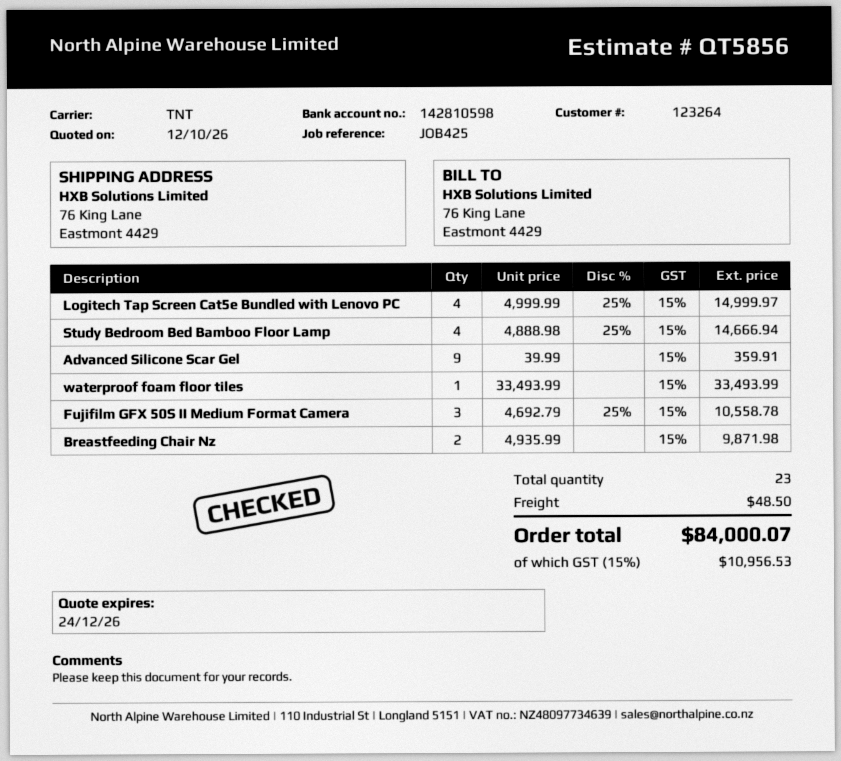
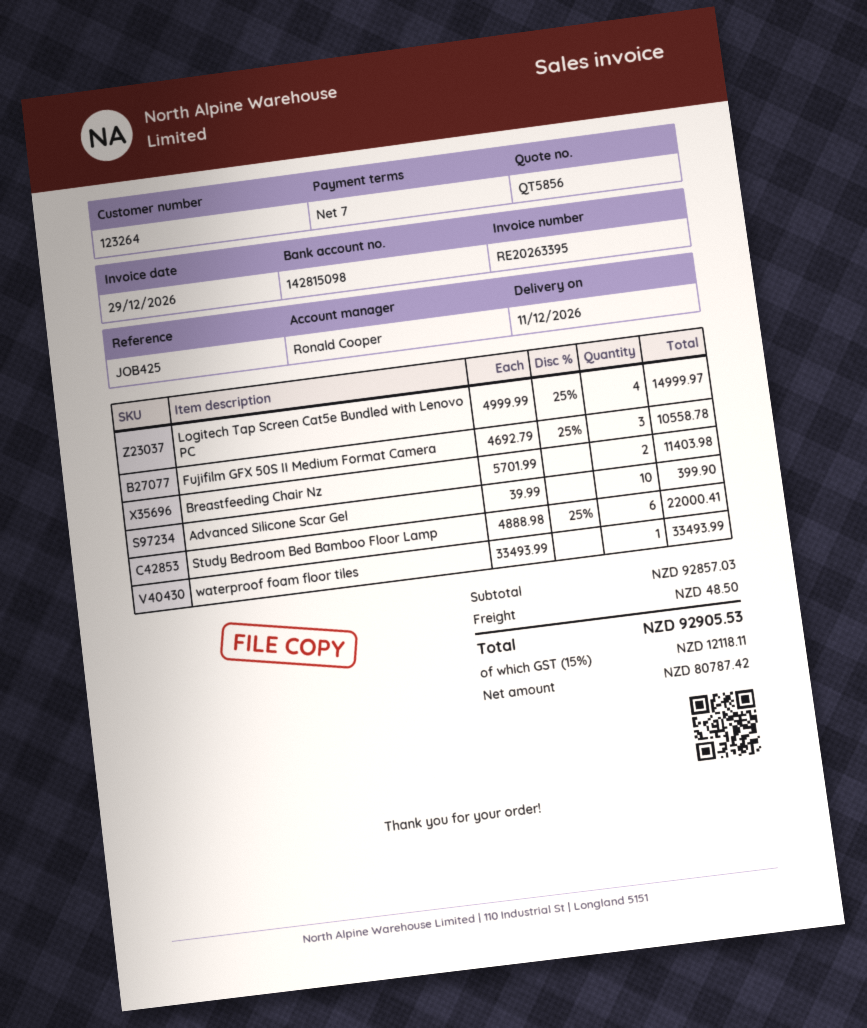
bank account: 142810598 -> 142815098
Study Bedroom Bed Bamboo Floor Lamp: 4 x 4888.98 - 25% = 14666.94 -> 6 x 4888.98 - 25% = 22000.41
Advanced Silicone Scar Gel: 9 x 39.99 = 359.91 -> 10 x 39.99 = 399.90
Breastfeeding Chair Nz: 2 x 4935.99 = 9871.98 -> 2 x 5701.99 = 11403.98
tax: 15% = 10956.53 -> 15% = 12118.11
total: 84000.07 -> 92905.53

